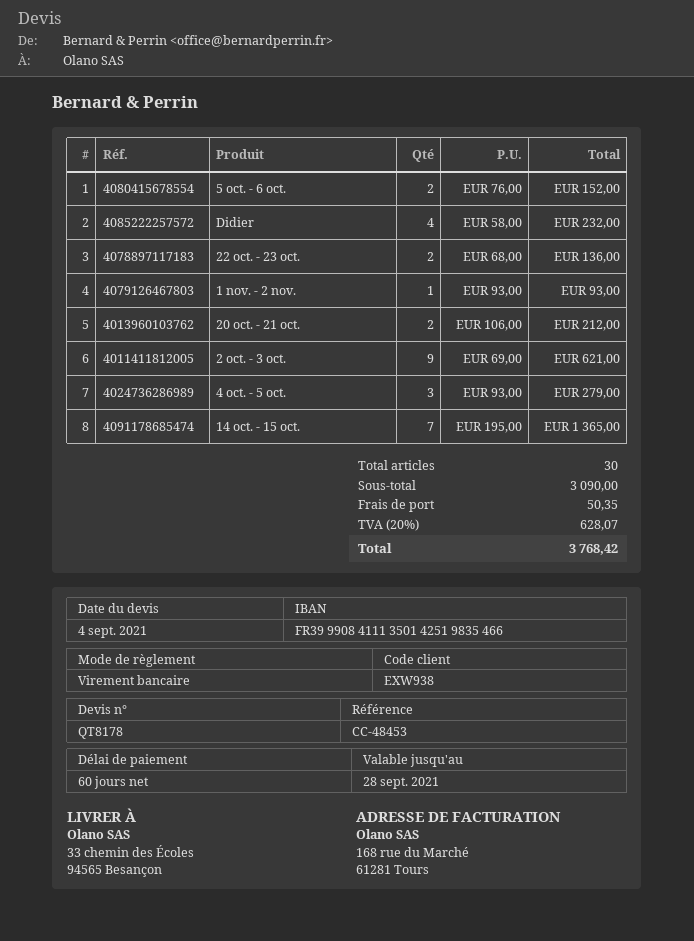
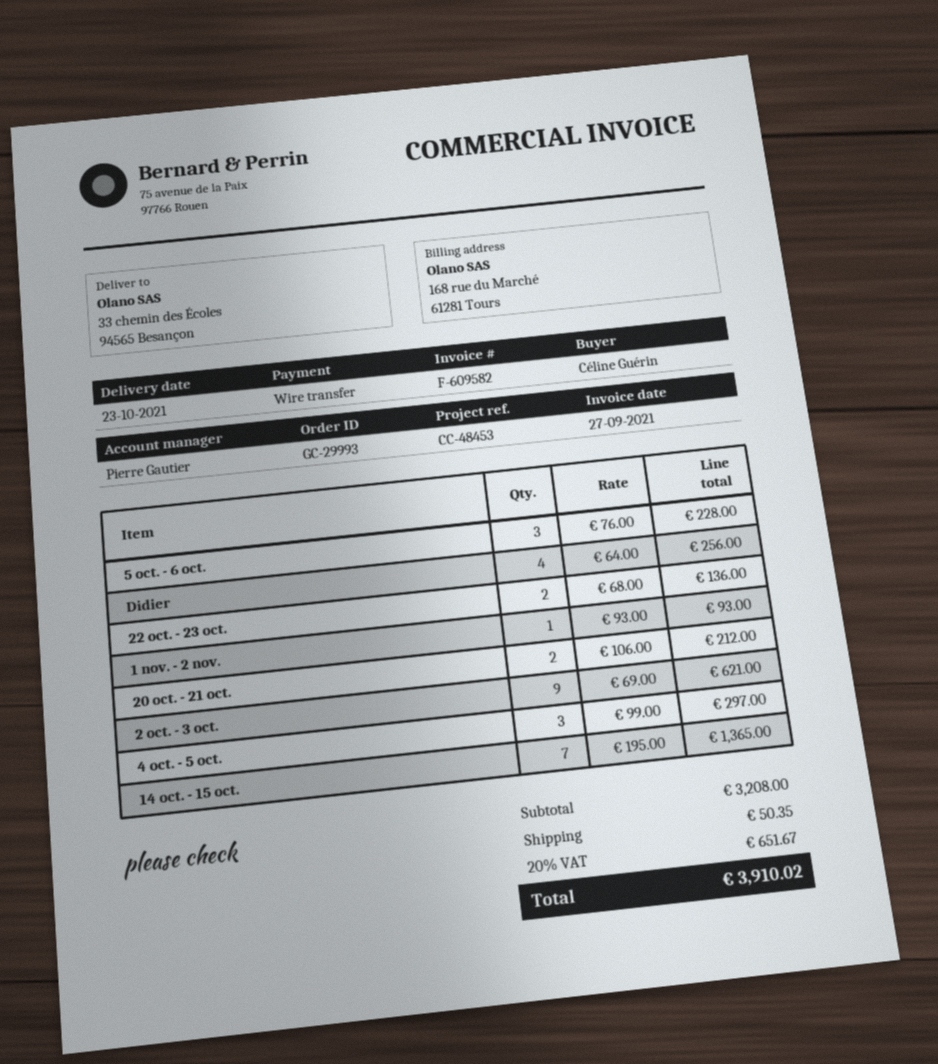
5 oct. - 6 oct.: 2 x 76.00 = 152.00 -> 3 x 76.00 = 228.00
Didier: 4 x 58.00 = 232.00 -> 4 x 64.00 = 256.00
4 oct. - 5 oct.: 3 x 93.00 = 279.00 -> 3 x 99.00 = 297.00
subtotal: 3090.00 -> 3208.00
tax: 20% = 628.07 -> 20% = 651.67
total: 3768.42 -> 3910.02

